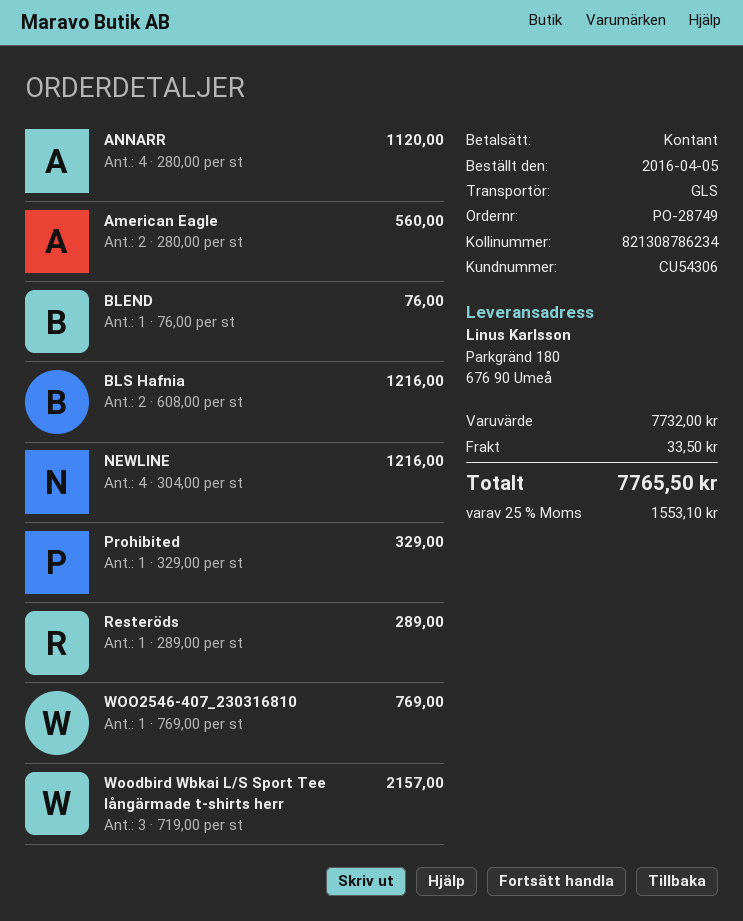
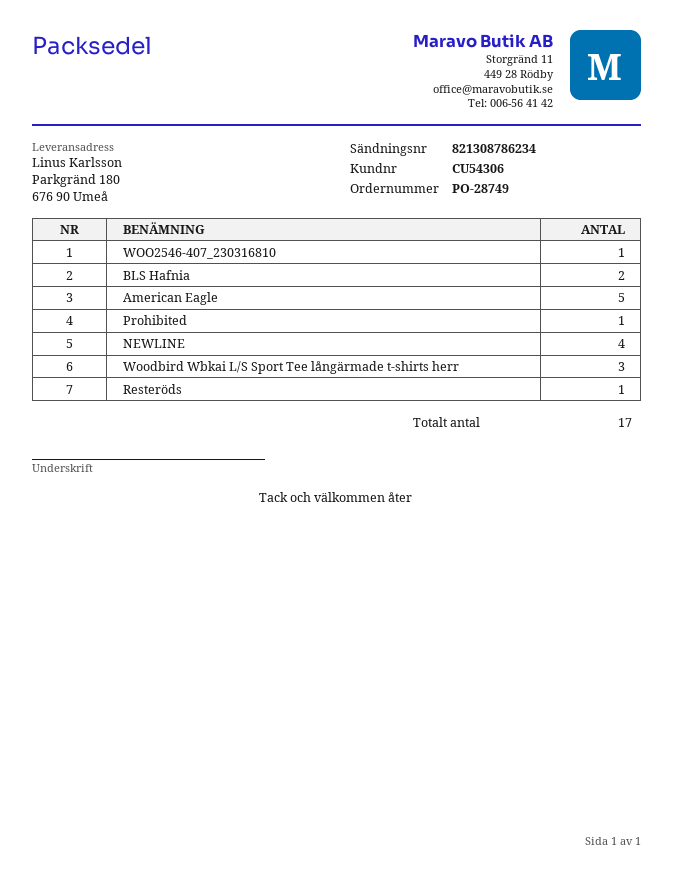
ANNARR: 4 -> none
American Eagle: 2 -> 5
BLEND: 1 -> none

